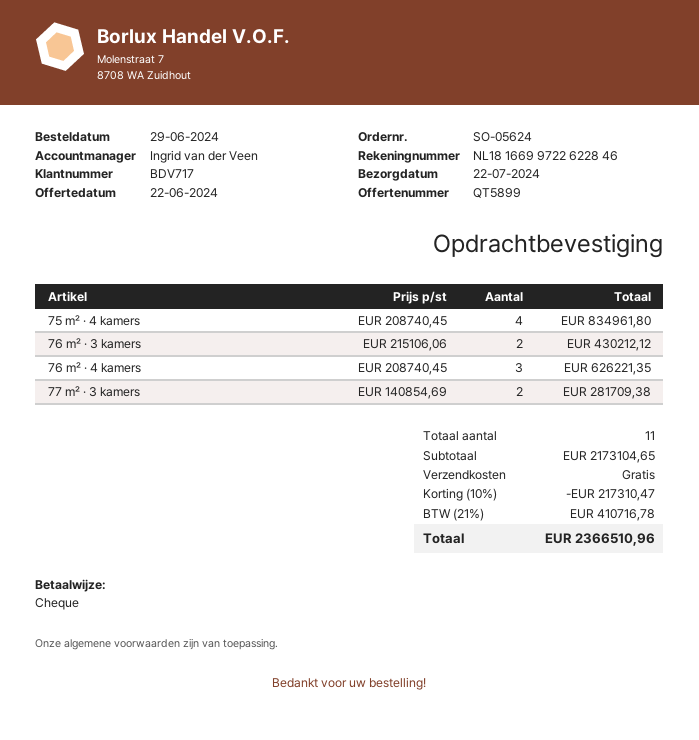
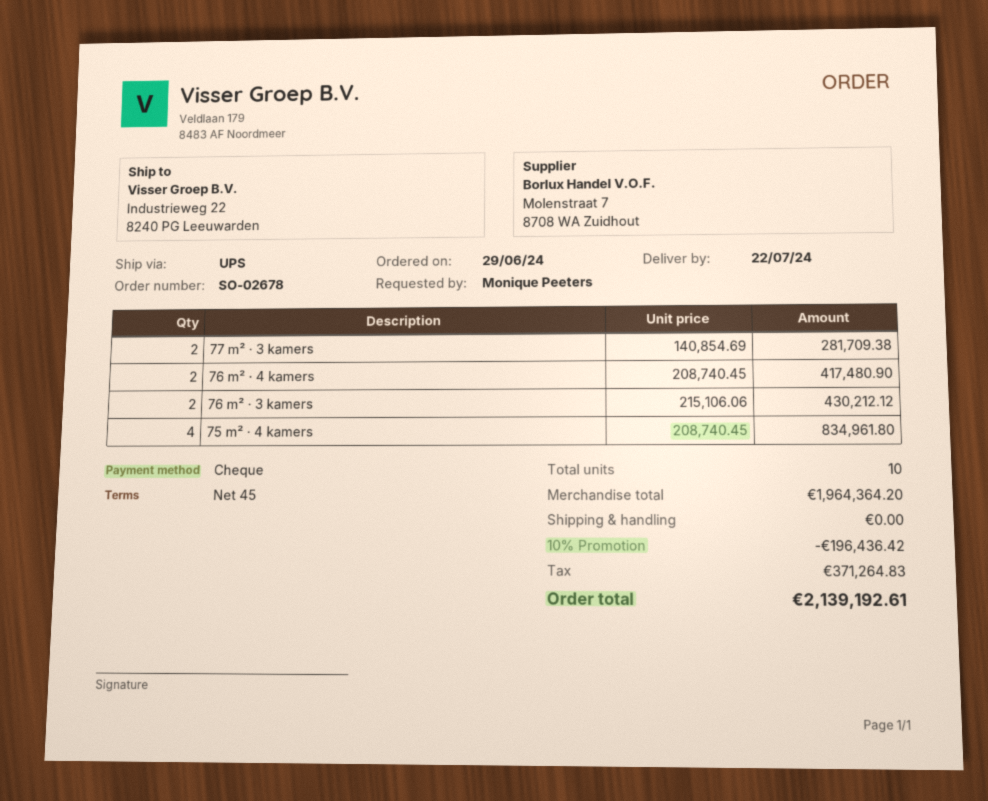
order number: SO-05624 -> SO-02678
76 m² · 4 kamers: 3 x 208740.45 = 626221.35 -> 2 x 208740.45 = 417480.90
total quantity: 11 -> 10
subtotal: 2173104.65 -> 1964364.20
discount: 10% = 217310.47 -> 10% = 196436.42
tax: 410716.78 -> 371264.83
total: 2366510.96 -> 2139192.61

